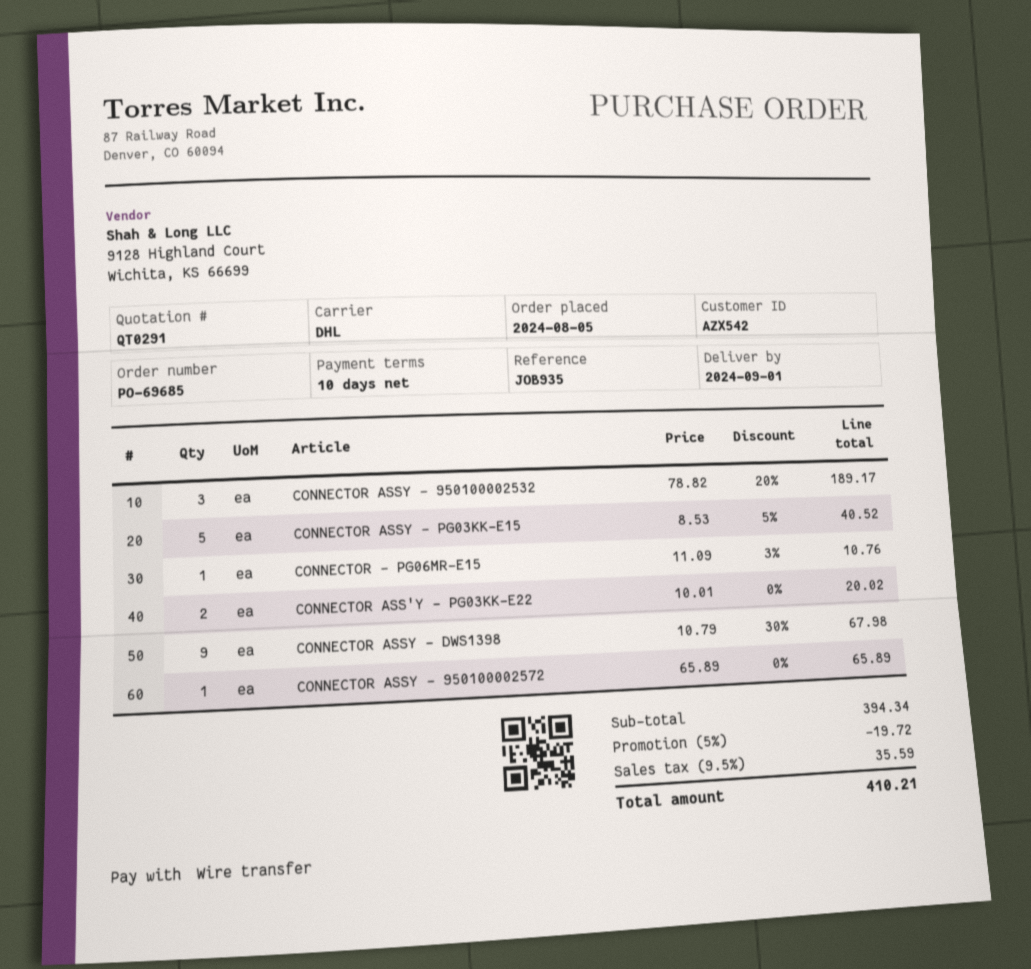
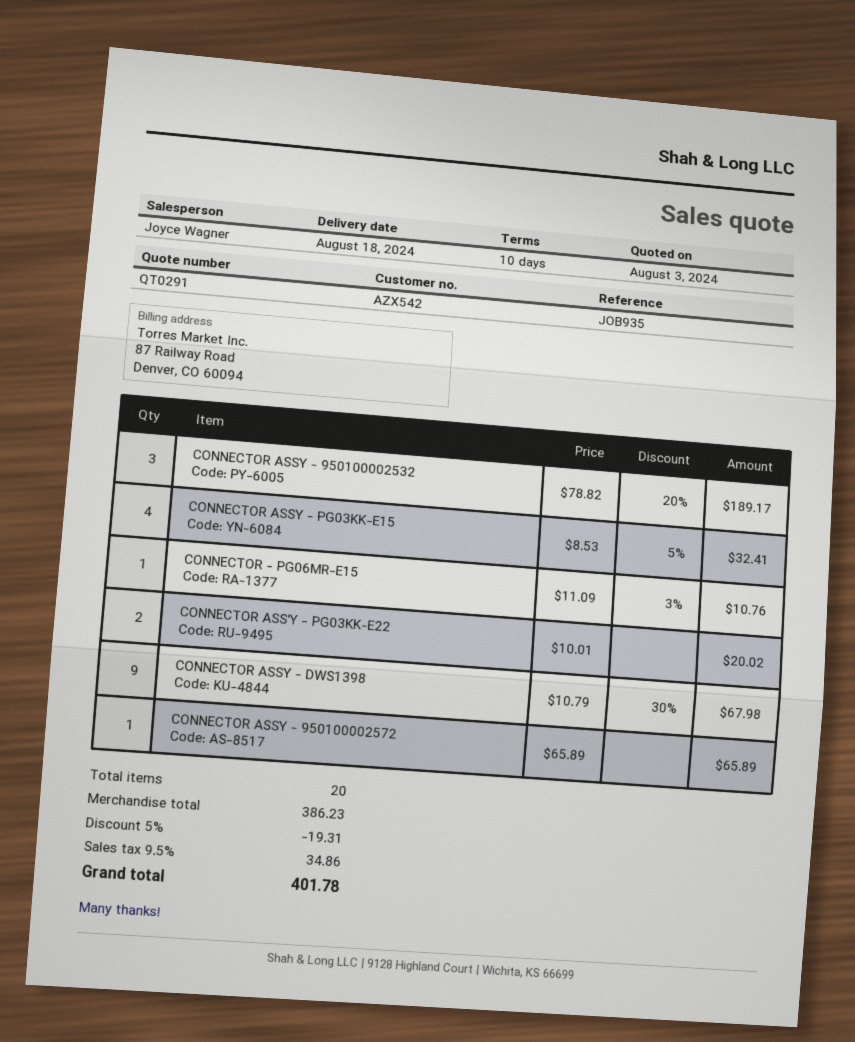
delivery date: 2024-09-01 -> 2024-08-18
CONNECTOR ASSY - PG03KK-E15: 5 x 8.53 - 5% = 40.52 -> 4 x 8.53 - 5% = 32.41
subtotal: 394.34 -> 386.23
discount: 5% = 19.72 -> 5% = 19.31
tax: 9.5% = 35.59 -> 9.5% = 34.86
total: 410.21 -> 401.78

